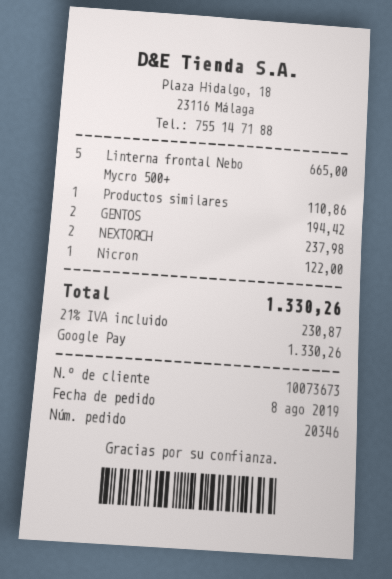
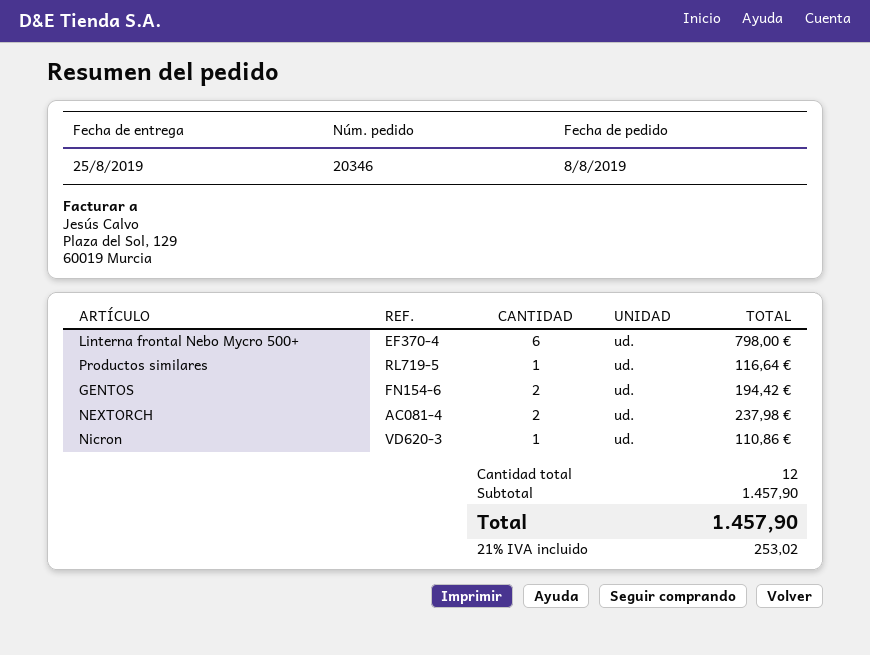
Linterna frontal Nebo Mycro 500+: 5 for 665.00 -> 6 for 798.00
Productos similares: 1 for 110.86 -> 1 for 116.64
Nicron: 1 for 122.00 -> 1 for 110.86
tax: 21% = 230.87 -> 21% = 253.02
total: 1330.26 -> 1457.90

